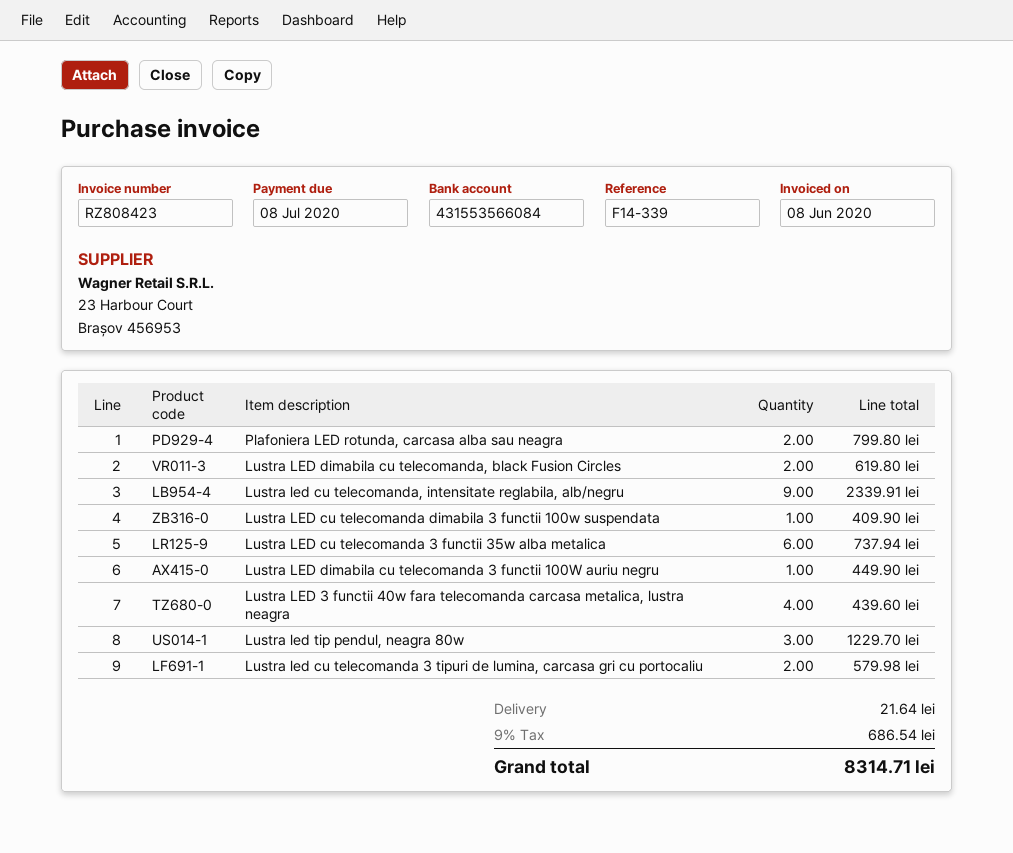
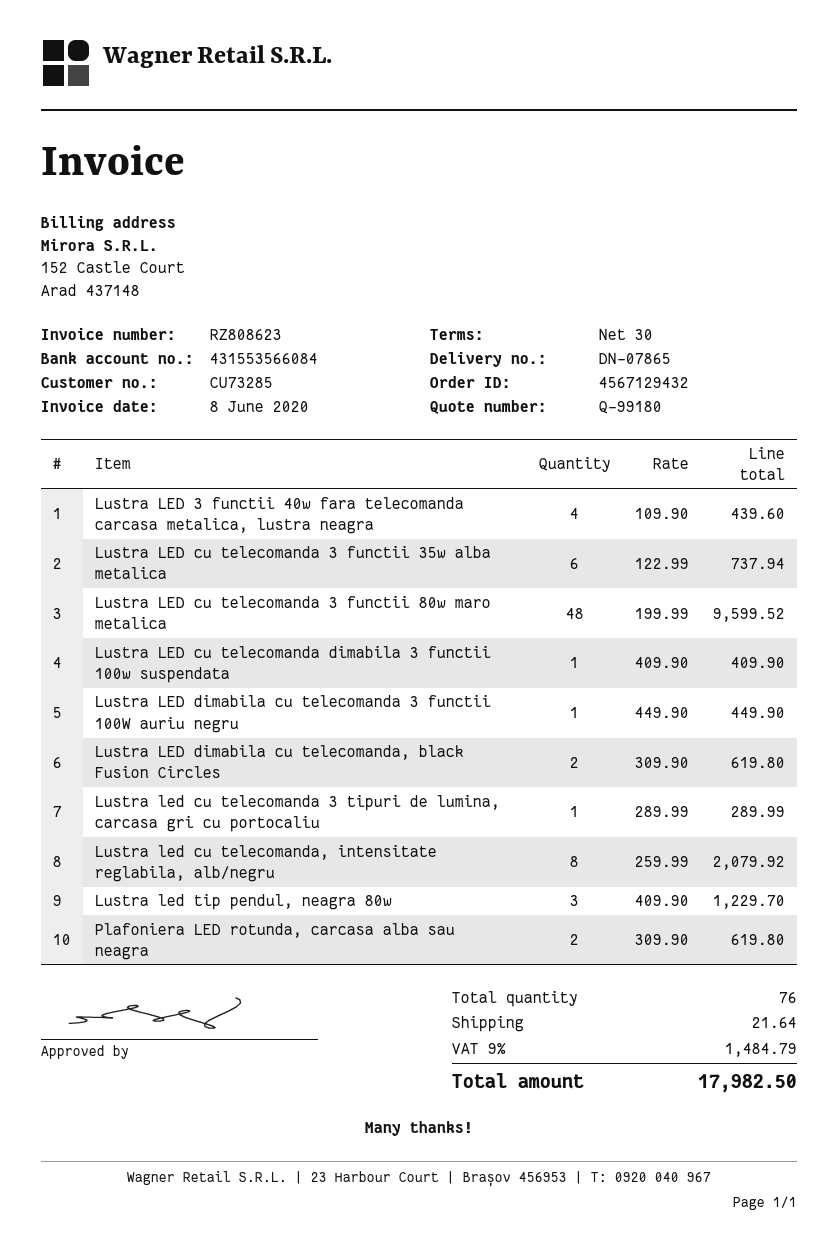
invoice number: RZ808423 -> RZ808623
Plafoniera LED rotunda, carcasa alba sau neagra: 2 for 799.80 -> 2 for 619.80
Lustra led cu telecomanda, intensitate reglabila, alb/negru: 9 for 2339.91 -> 8 for 2079.92
Lustra led cu telecomanda 3 tipuri de lumina, carcasa gri cu portocaliu: 2 for 579.98 -> 1 for 289.99
Lustra LED cu telecomanda 3 functii 80w maro metalica: none -> 48 for 9599.52
tax: 9% = 686.54 -> 9% = 1484.79
total: 8314.71 -> 17982.50

